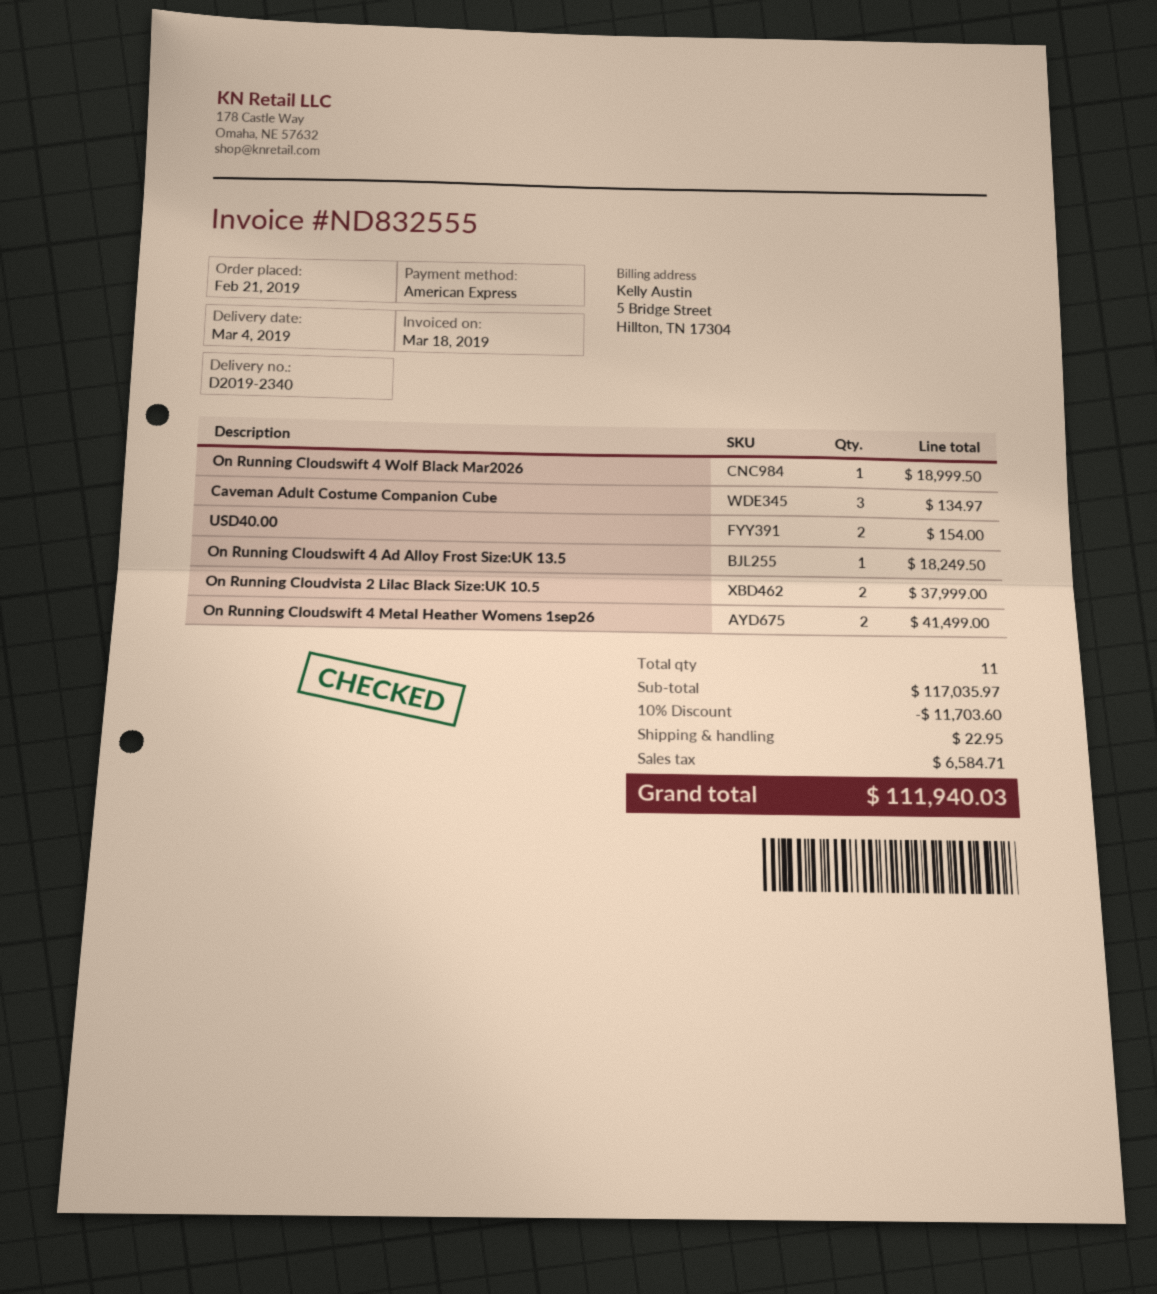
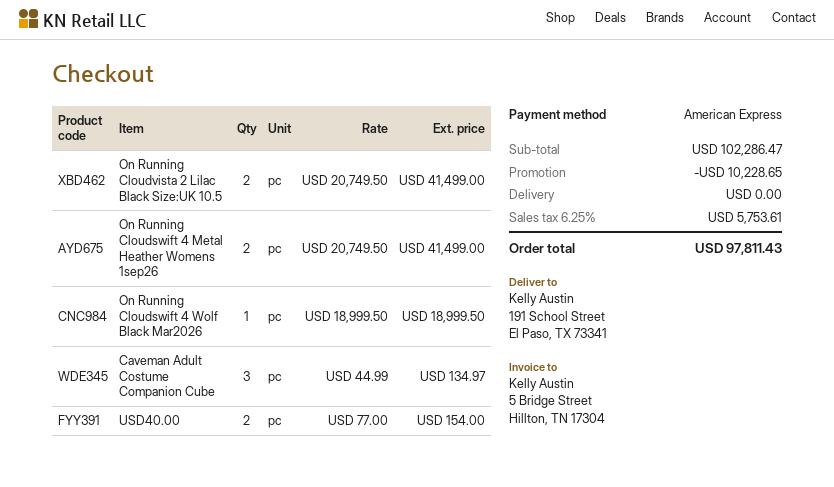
On Running Cloudswift 4 Ad Alloy Frost Size:UK 13.5: 1 for 18249.50 -> none
On Running Cloudvista 2 Lilac Black Size:UK 10.5: 2 for 37999.00 -> 2 for 41499.00
subtotal: 117035.97 -> 102286.47
discount: 11703.60 -> 10228.65
shipping: 22.95 -> 0.00
tax: 6584.71 -> 5753.61
total: 111940.03 -> 97811.43

